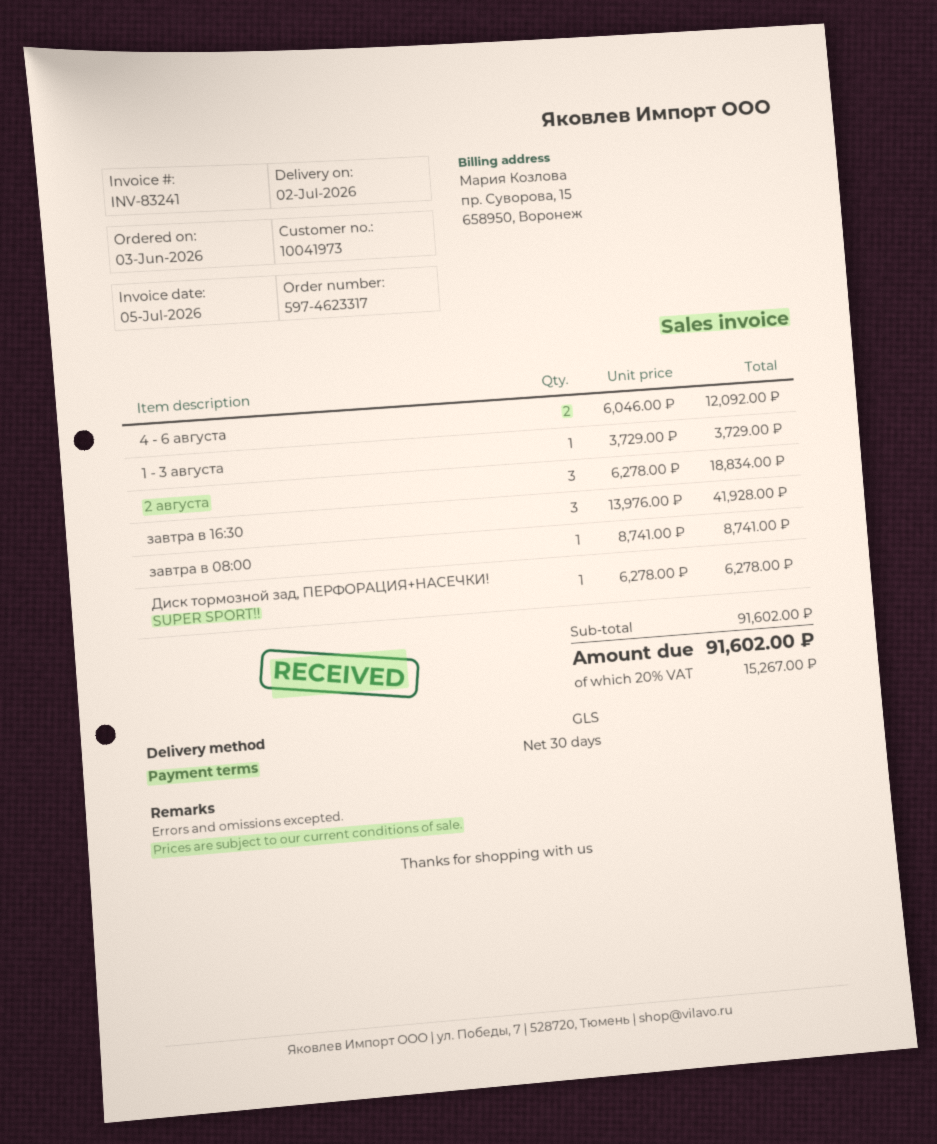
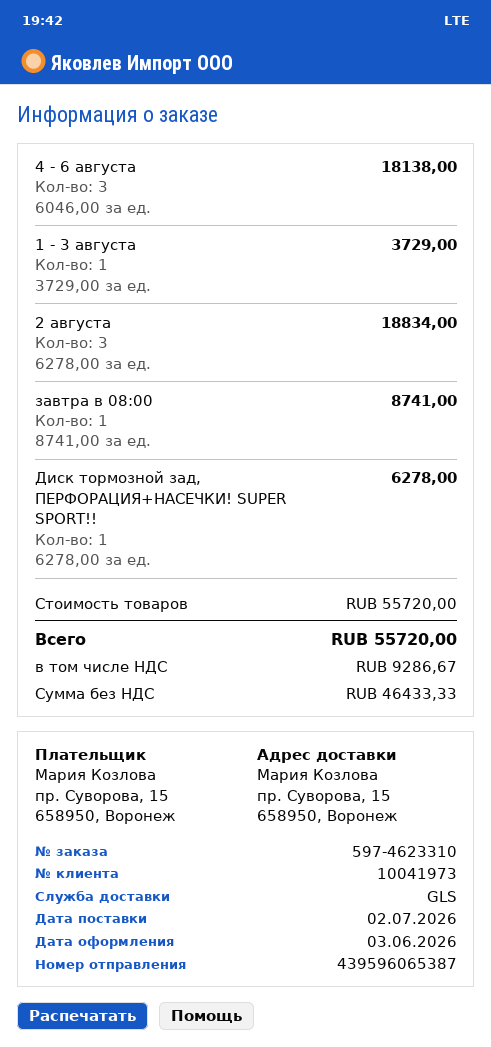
order number: 597-4623317 -> 597-4623310
4 - 6 августа: 2 x 6046.00 = 12092.00 -> 3 x 6046.00 = 18138.00
завтра в 16:30: 3 x 13976.00 = 41928.00 -> none
subtotal: 91602.00 -> 55720.00
tax: 15267.00 -> 9286.67
total: 91602.00 -> 55720.00

